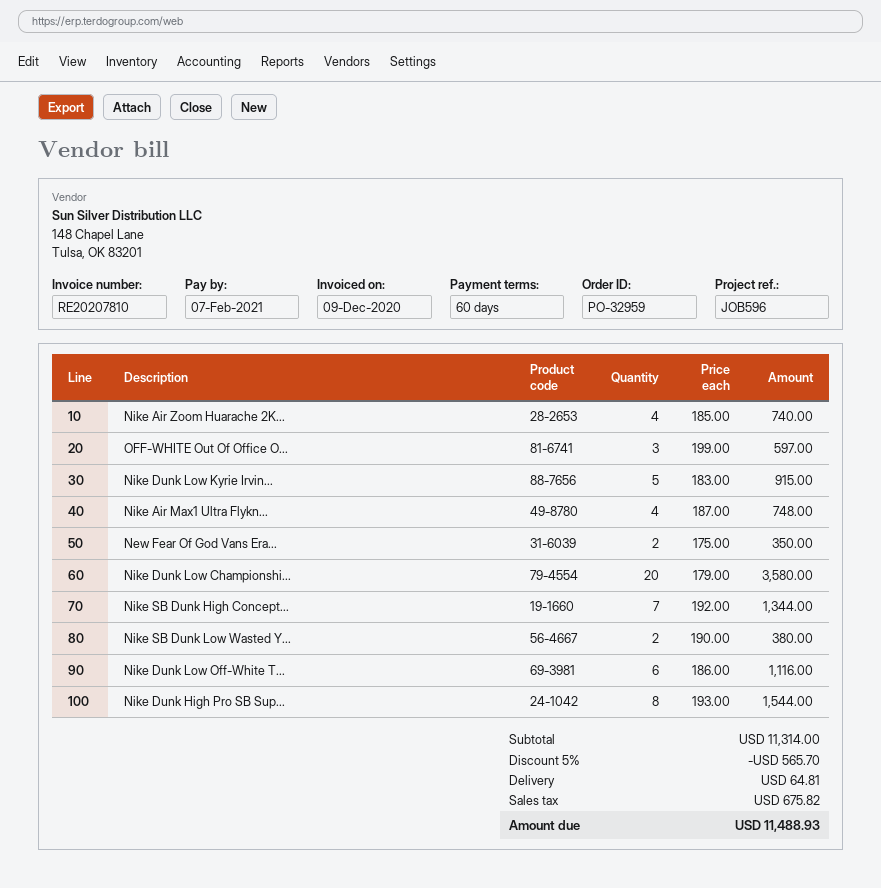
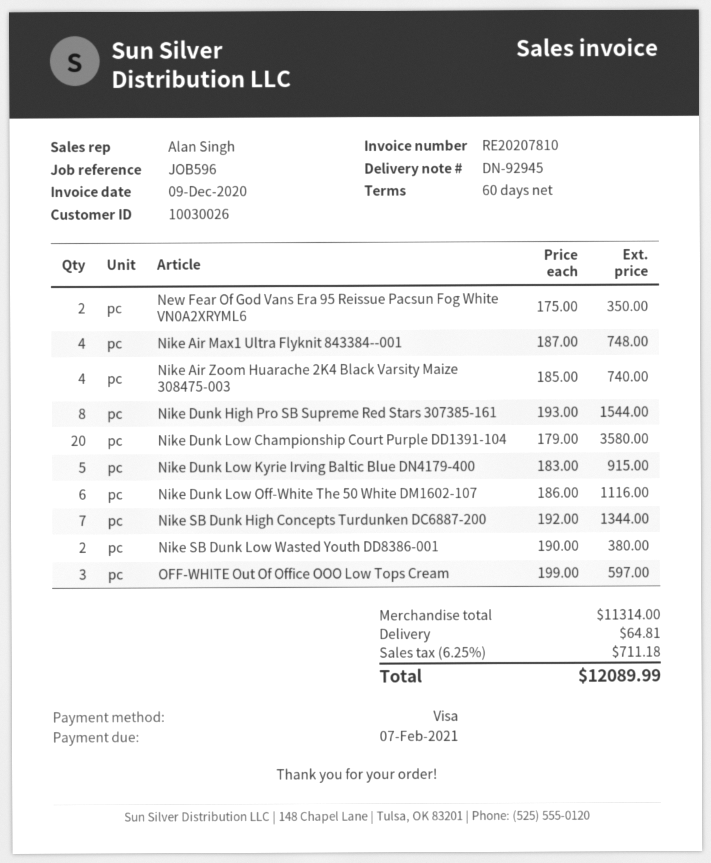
discount: 5% = 565.70 -> none
tax: 675.82 -> 711.18
total: 11488.93 -> 12089.99

